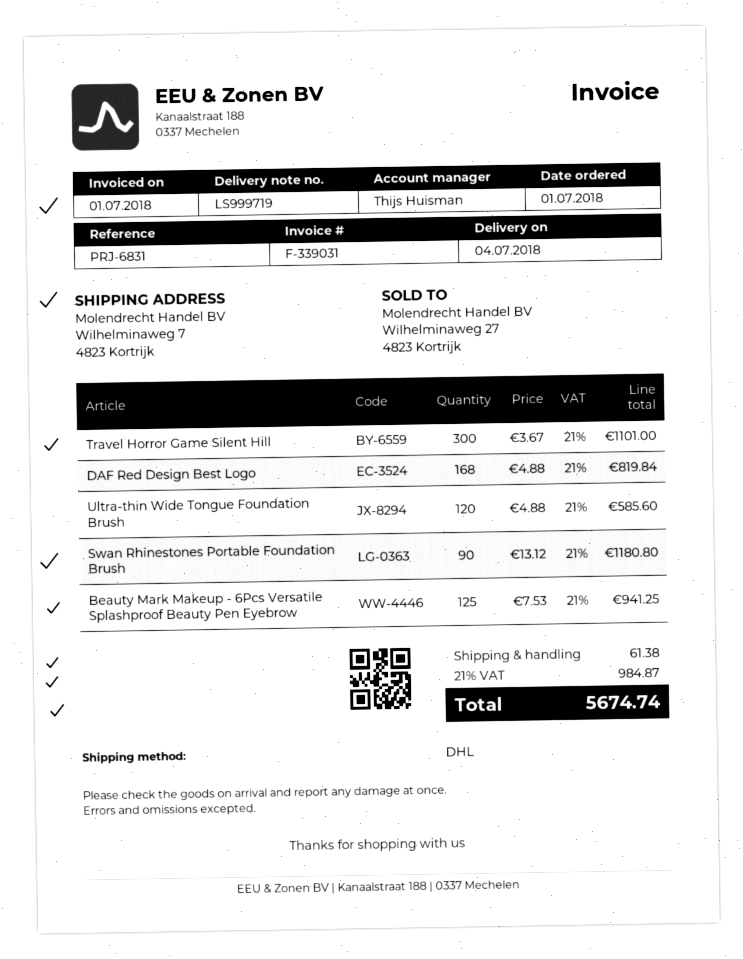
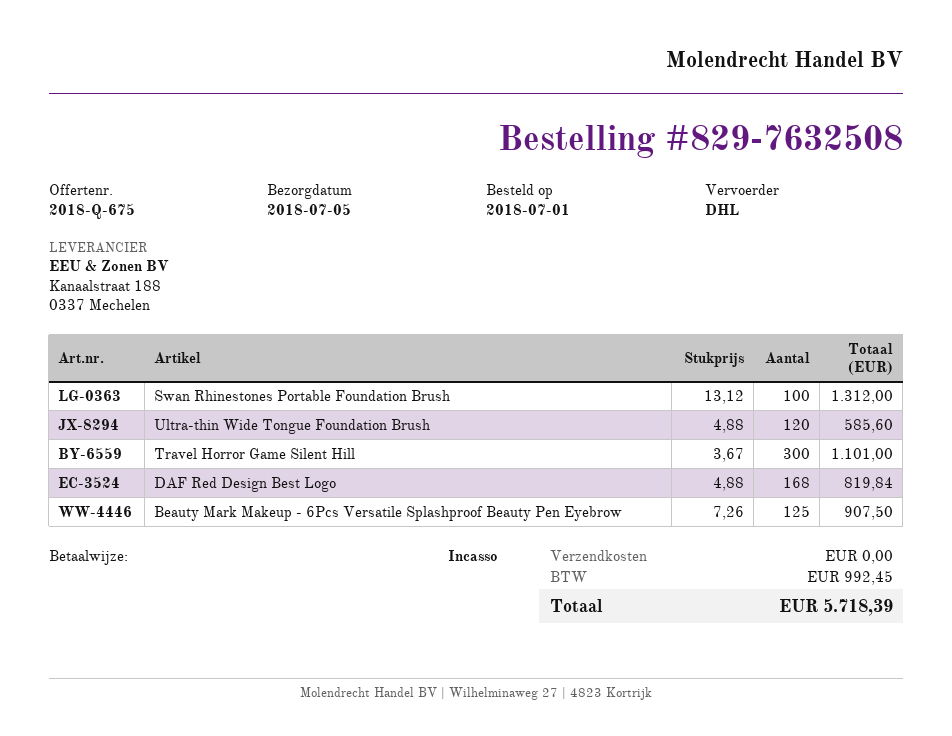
delivery date: 2018-07-04 -> 2018-07-05
Swan Rhinestones Portable Foundation Brush: 90 x 13.12 = 1180.80 -> 100 x 13.12 = 1312.00
Beauty Mark Makeup - 6Pcs Versatile Splashproof Beauty Pen Eyebrow: 125 x 7.53 = 941.25 -> 125 x 7.26 = 907.50
shipping: 61.38 -> 0.00
tax: 984.87 -> 992.45
total: 5674.74 -> 5718.39

